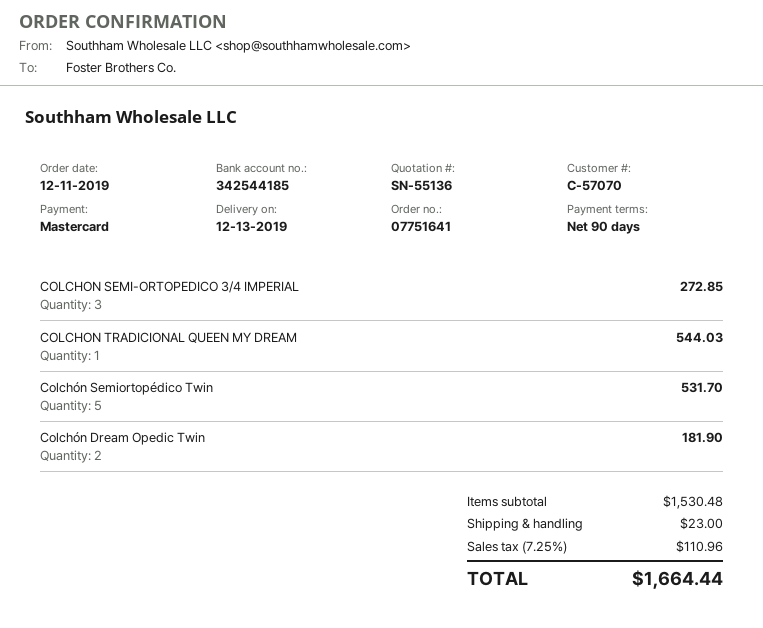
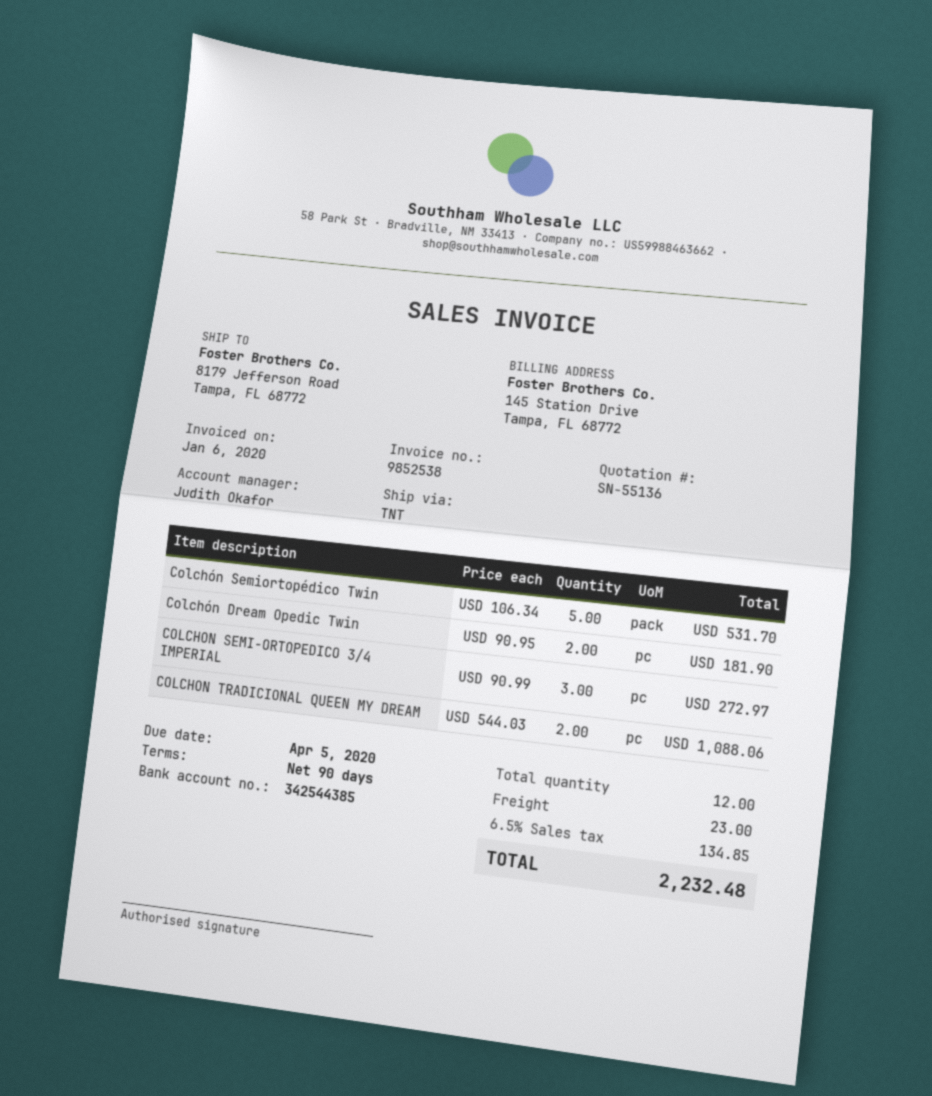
bank account: 342544185 -> 342544385
COLCHON SEMI-ORTOPEDICO 3/4 IMPERIAL: 3 for 272.85 -> 3 for 272.97
COLCHON TRADICIONAL QUEEN MY DREAM: 1 for 544.03 -> 2 for 1088.06
tax: 7.25% = 110.96 -> 6.5% = 134.85
total: 1664.44 -> 2232.48

